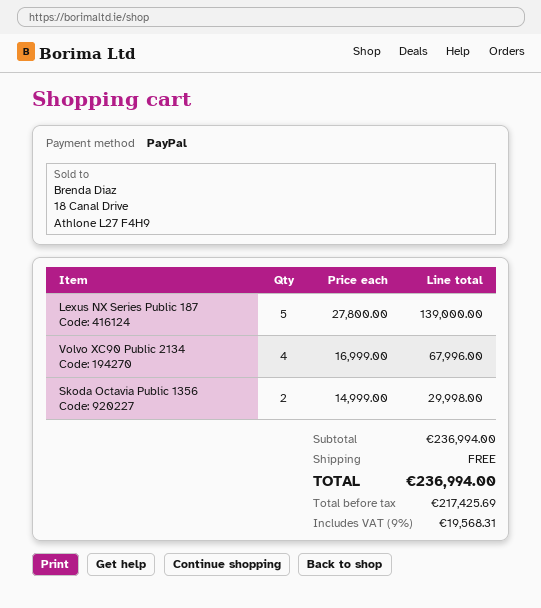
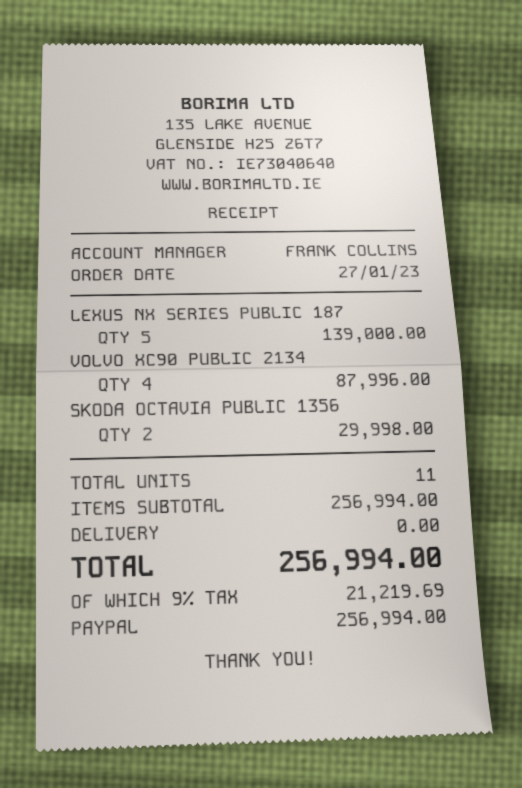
Volvo XC90 Public 2134: 4 for 67996.00 -> 4 for 87996.00
subtotal: 236994.00 -> 256994.00
tax: 9% = 19568.31 -> 9% = 21219.69
total: 236994.00 -> 256994.00

